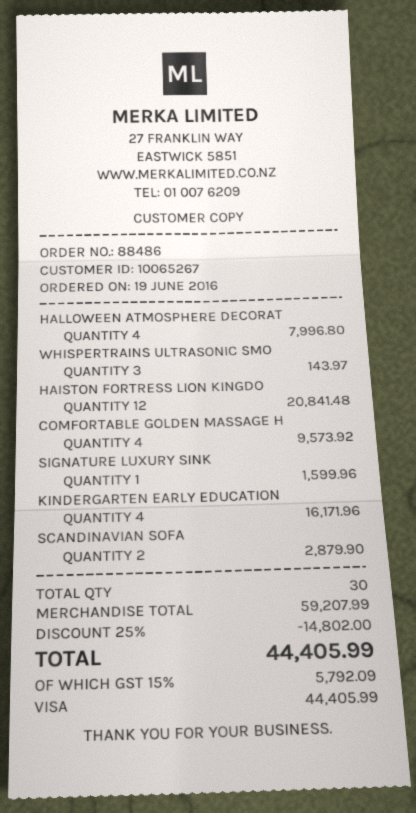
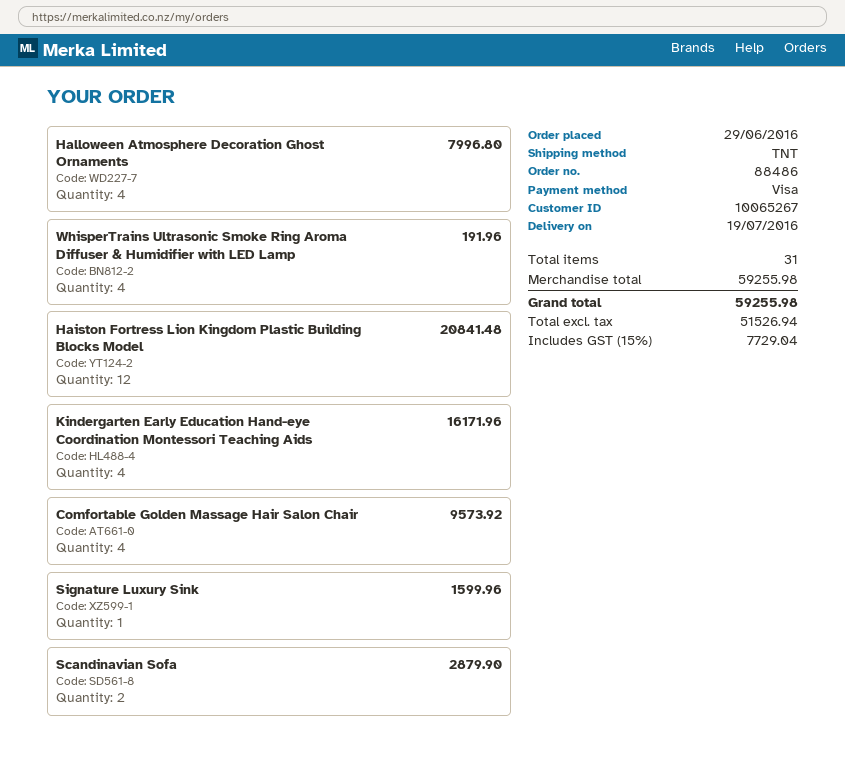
order date: 2016-06-19 -> 2016-06-29
WHISPERTRAINS ULTRASONIC SMO: 3 for 143.97 -> 4 for 191.96
total quantity: 30 -> 31
subtotal: 59207.99 -> 59255.98
discount: 25% = 14802.00 -> none
tax: 15% = 5792.09 -> 15% = 7729.04
total: 44405.99 -> 59255.98

